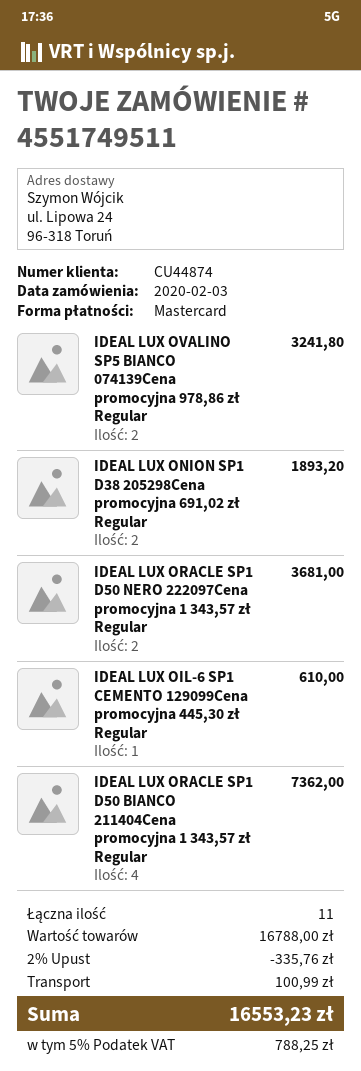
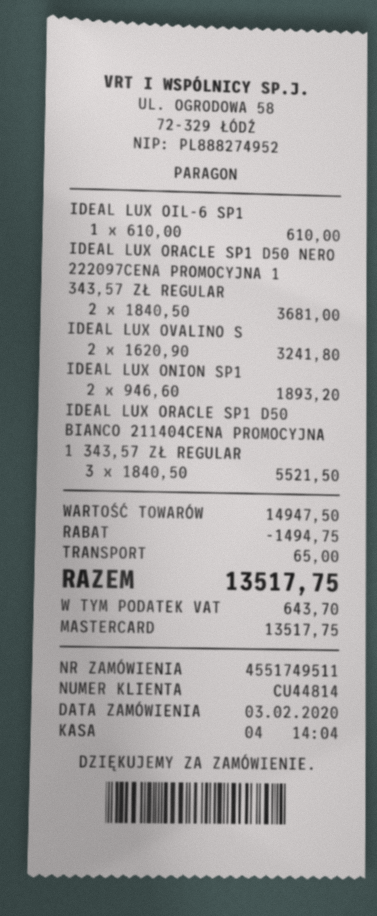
customer number: CU44874 -> CU44814
IDEAL LUX ORACLE SP1 D50 BIANCO 211404Cena promocyjna 1 343,57 zł Regular: 4 for 7362.00 -> 3 for 5521.50
subtotal: 16788.00 -> 14947.50
discount: 335.76 -> 1494.75
shipping: 100.99 -> 65.00
tax: 788.25 -> 643.70
total: 16553.23 -> 13517.75

